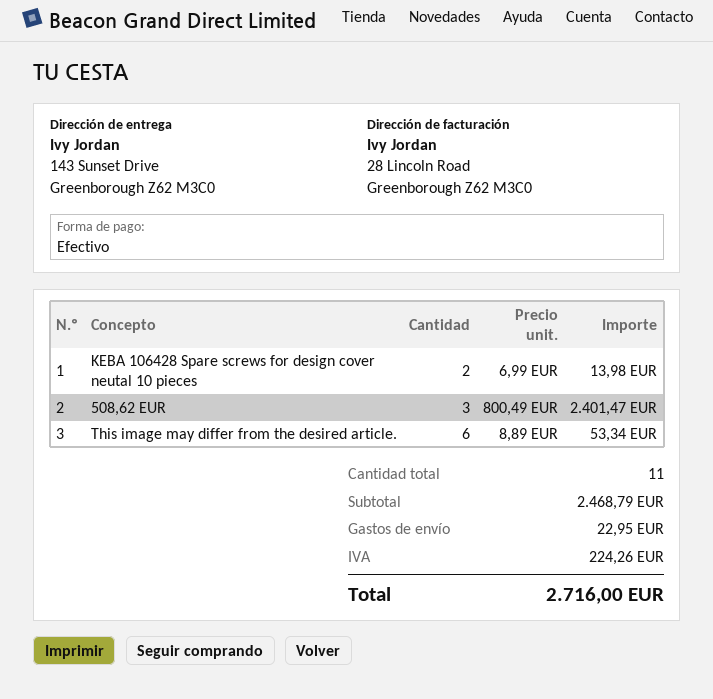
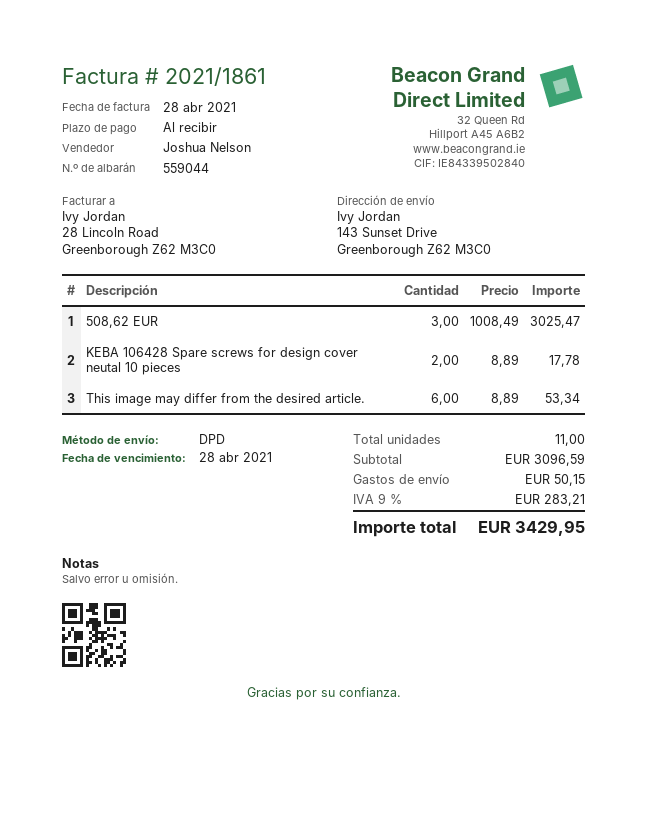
KEBA 106428 Spare screws for design cover neutal 10 pieces: 2 x 6.99 = 13.98 -> 2 x 8.89 = 17.78
508,62 EUR: 3 x 800.49 = 2401.47 -> 3 x 1008.49 = 3025.47
subtotal: 2468.79 -> 3096.59
shipping: 22.95 -> 50.15
tax: 224.26 -> 283.21
total: 2716.00 -> 3429.95

